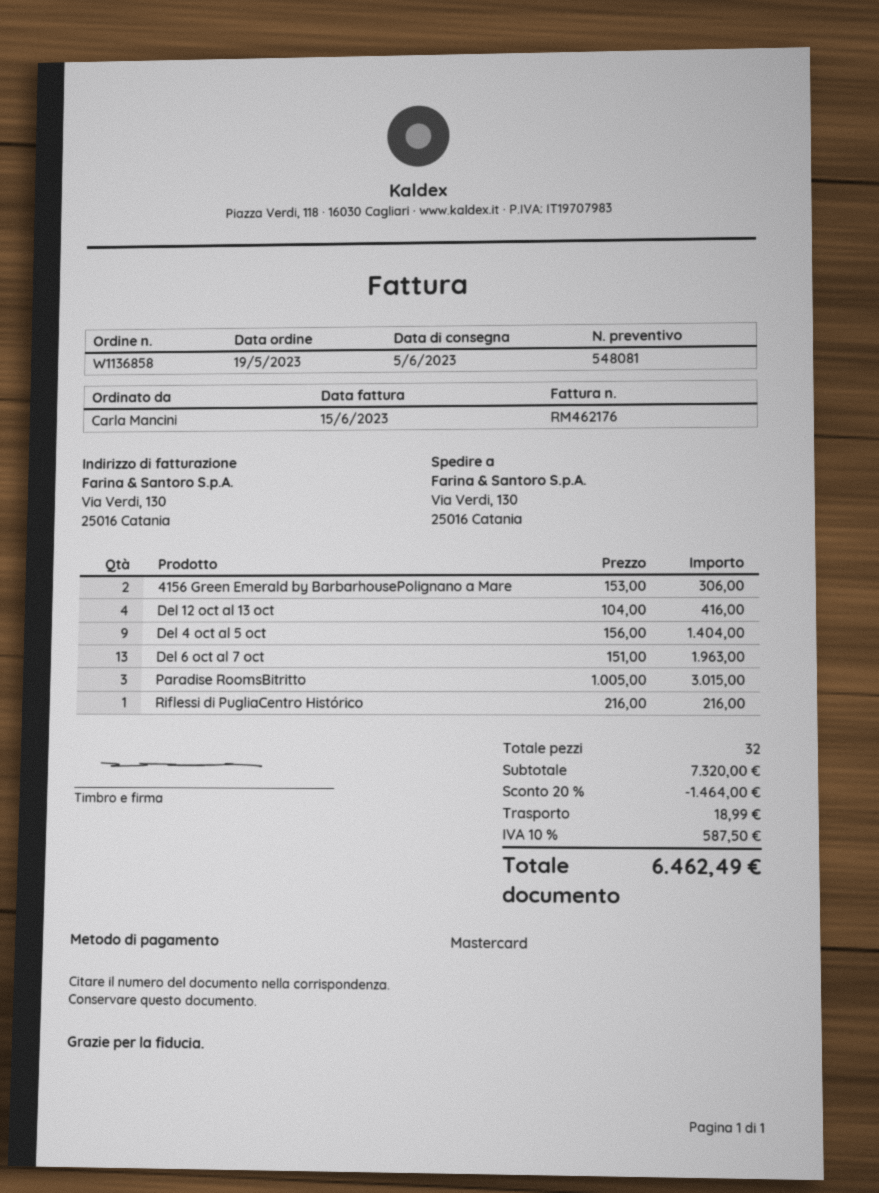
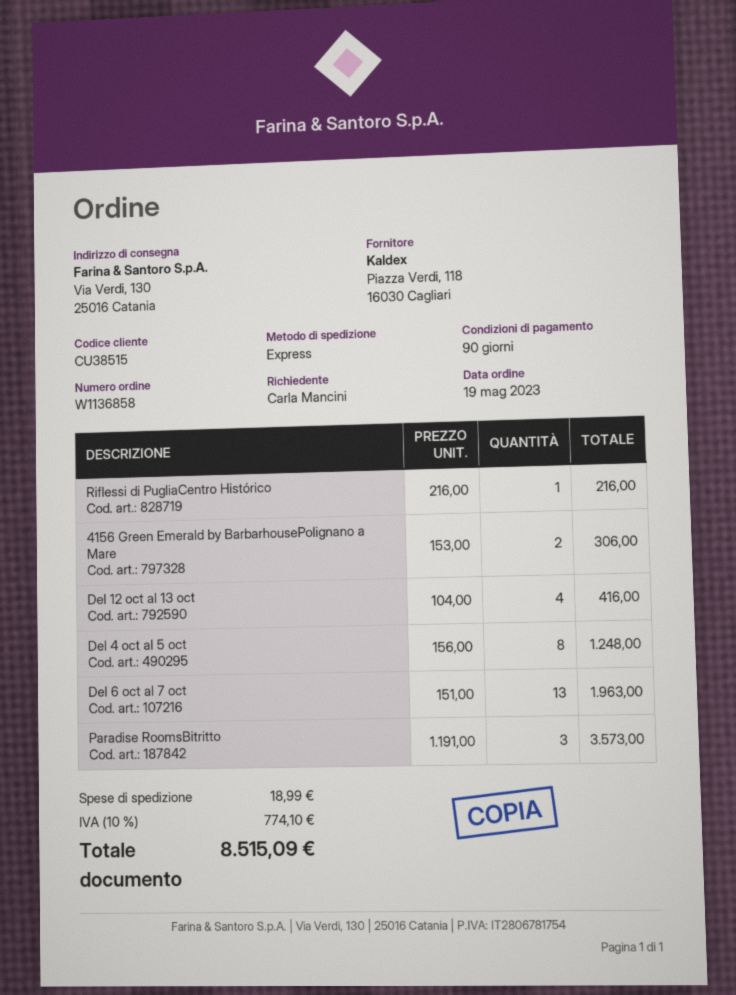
Del 4 oct al 5 oct: 9 x 156.00 = 1404.00 -> 8 x 156.00 = 1248.00
Paradise RoomsBitritto: 3 x 1005.00 = 3015.00 -> 3 x 1191.00 = 3573.00
discount: 20% = 1464.00 -> none
tax: 10% = 587.50 -> 10% = 774.10
total: 6462.49 -> 8515.09

